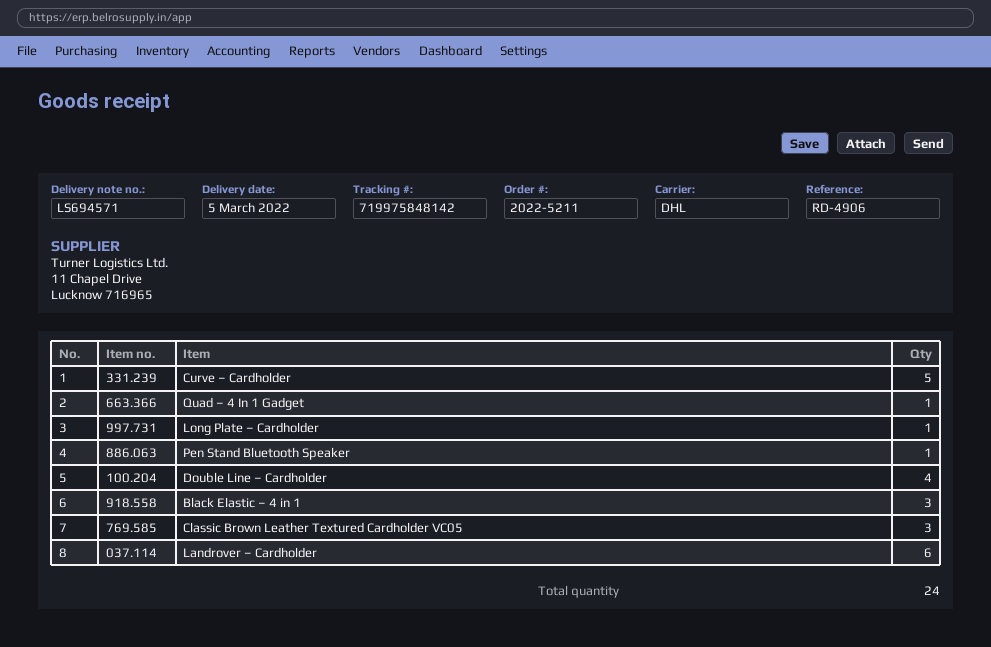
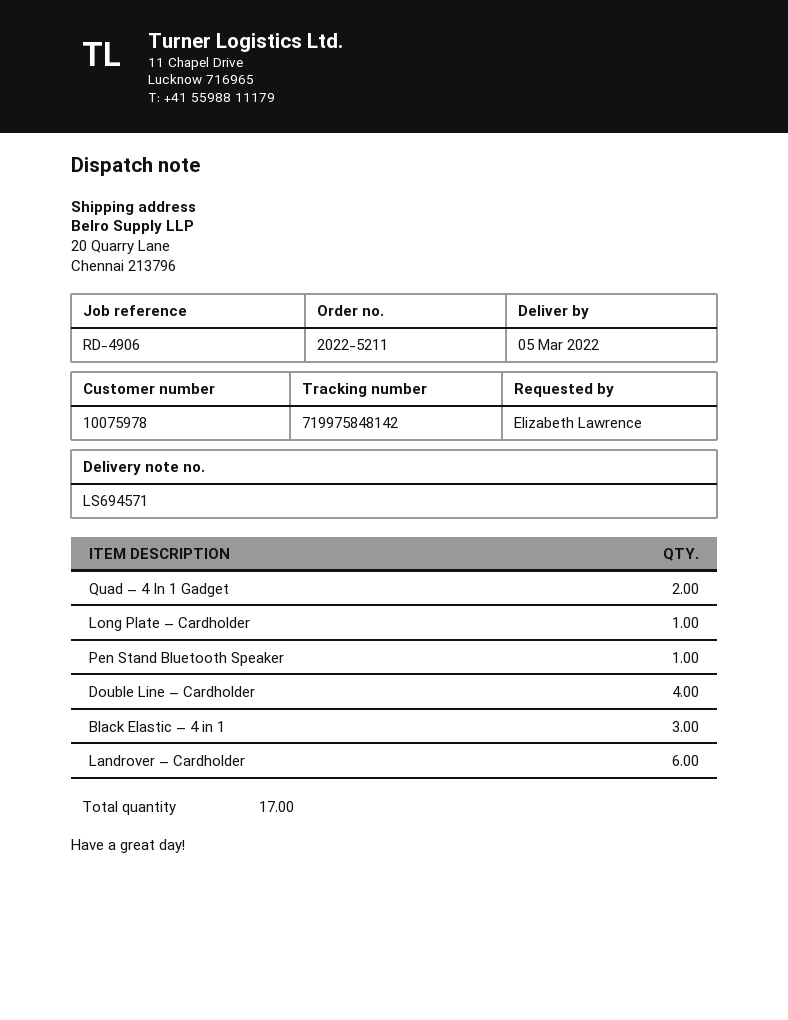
Curve – Cardholder: 5 -> none
Quad – 4 In 1 Gadget: 1 -> 2
Classic Brown Leather Textured Cardholder VC05: 3 -> none
total quantity: 24 -> 17

